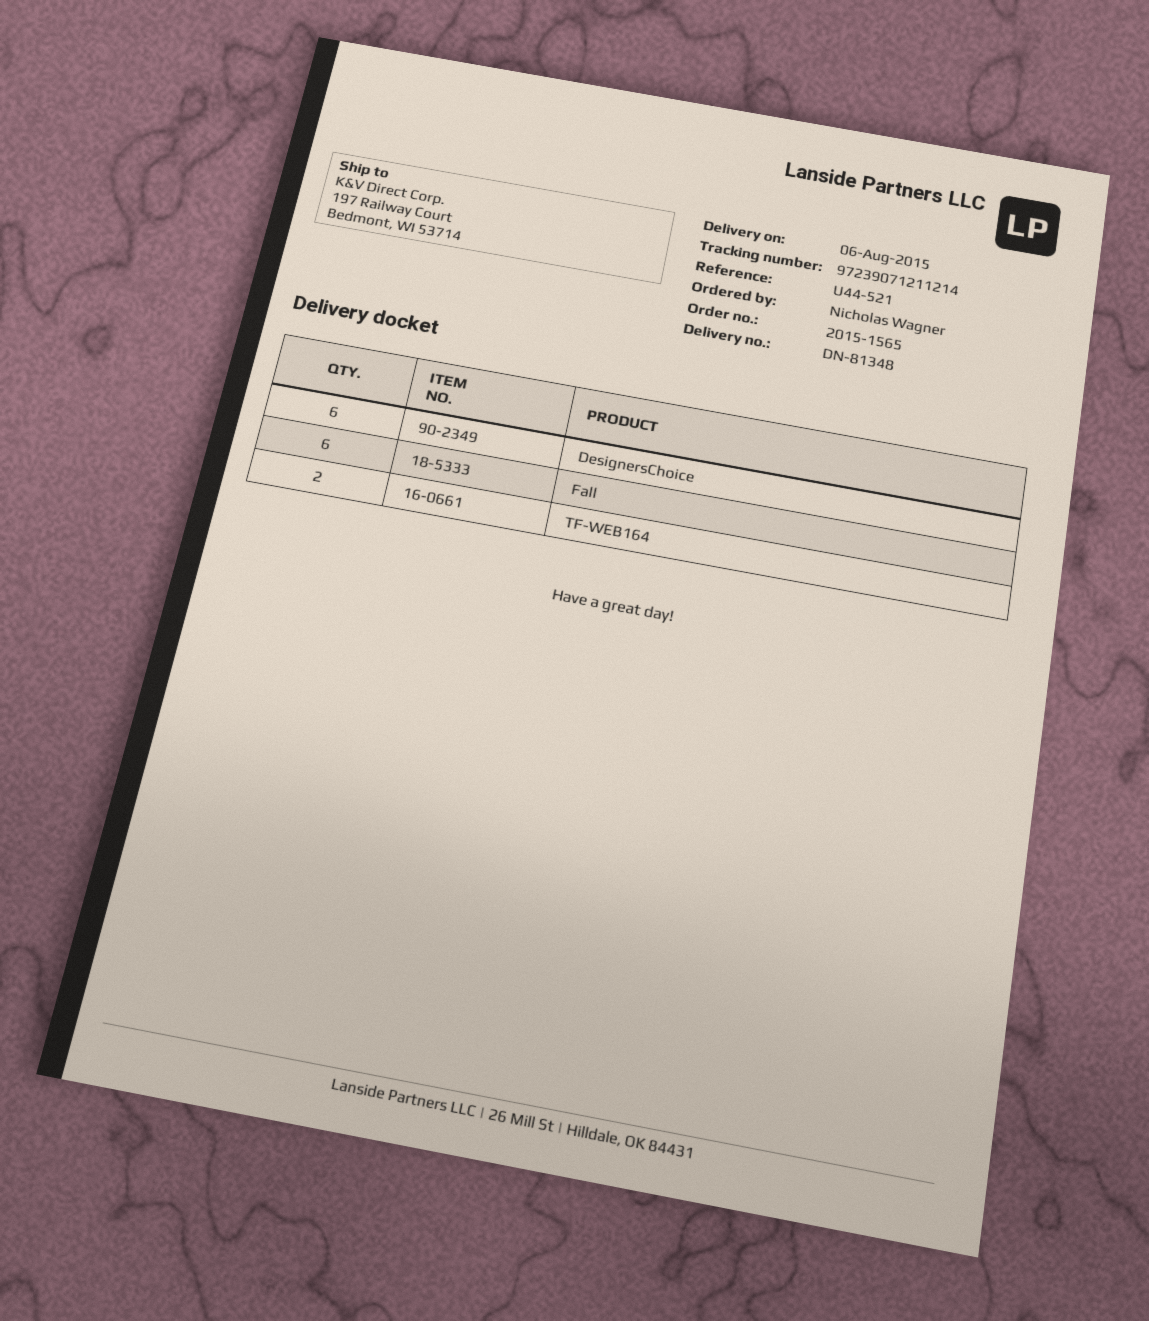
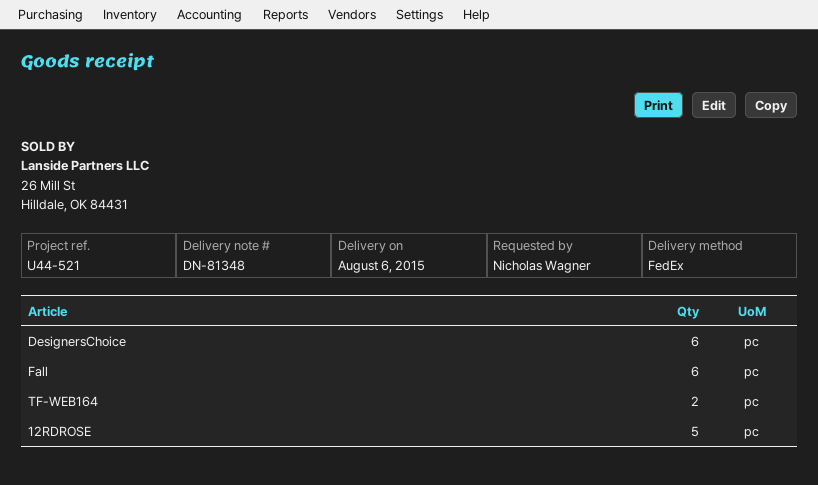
12RDROSE: none -> 5

